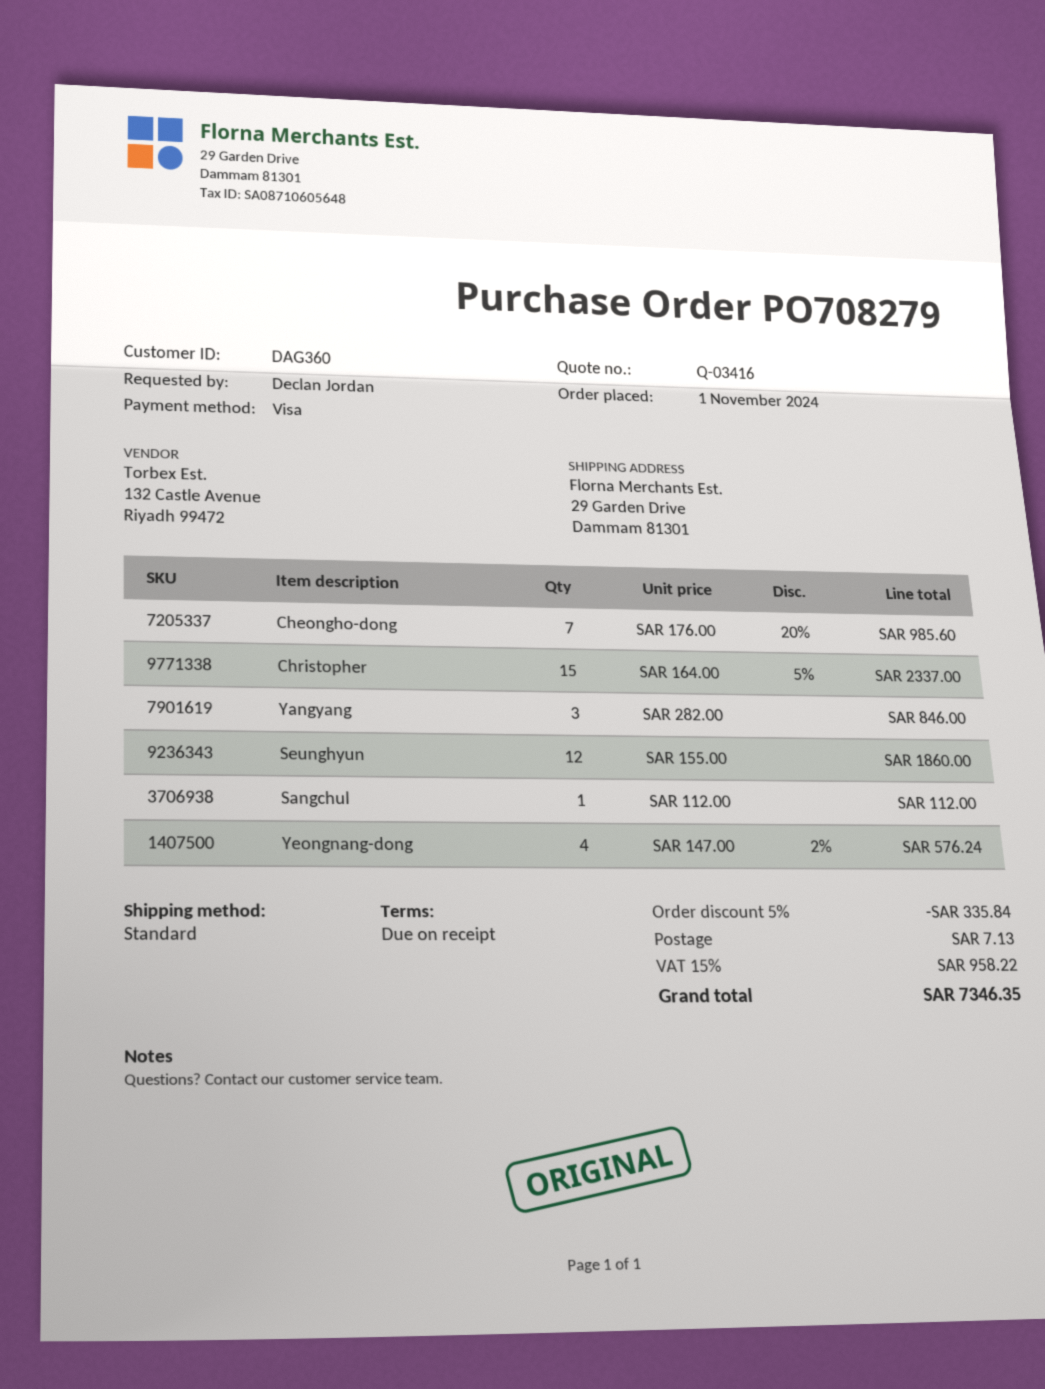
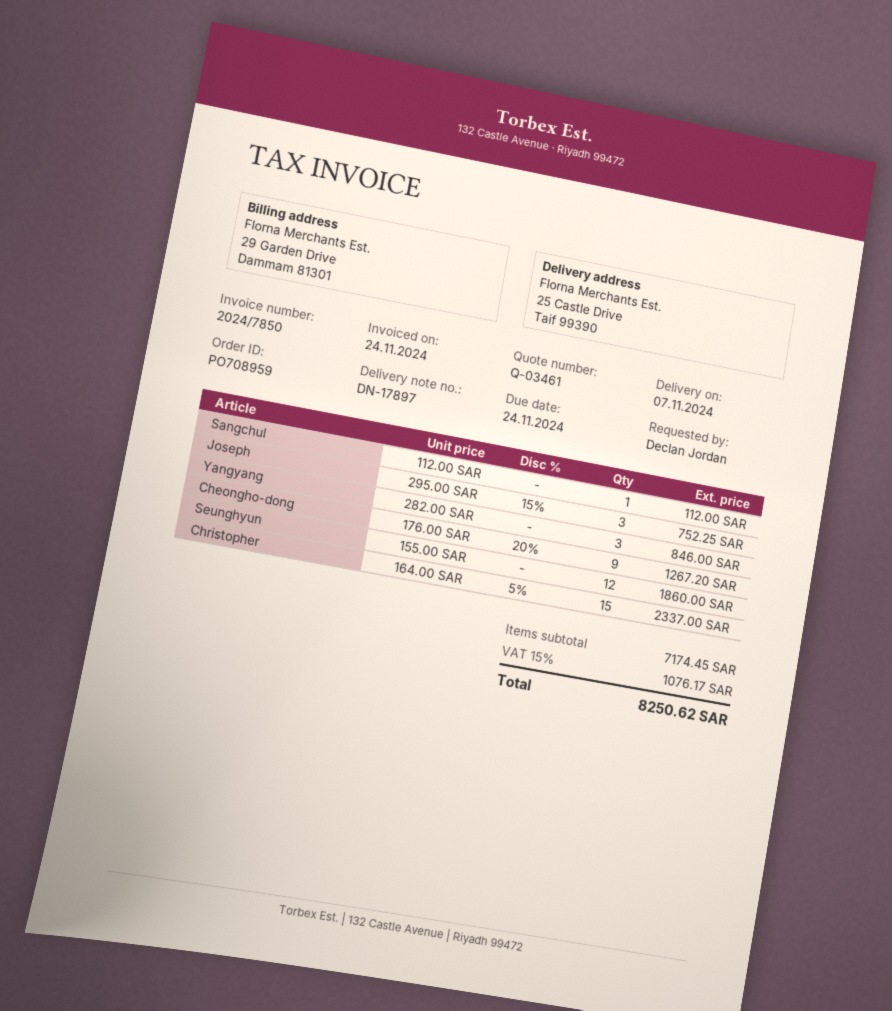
quote number: Q-03416 -> Q-03461
order number: PO708279 -> PO708959
ship to: 29 Garden Drive, Dammam 81301 -> 25 Castle Drive, Taif 99390
Cheongho-dong: 7 x 176.00 - 20% = 985.60 -> 9 x 176.00 - 20% = 1267.20
Yeongnang-dong: 4 x 147.00 - 2% = 576.24 -> none
Joseph: none -> 3 x 295.00 - 15% = 752.25
discount: 5% = 335.84 -> none
shipping: 7.13 -> none
tax: 15% = 958.22 -> 15% = 1076.17
total: 7346.35 -> 8250.62

